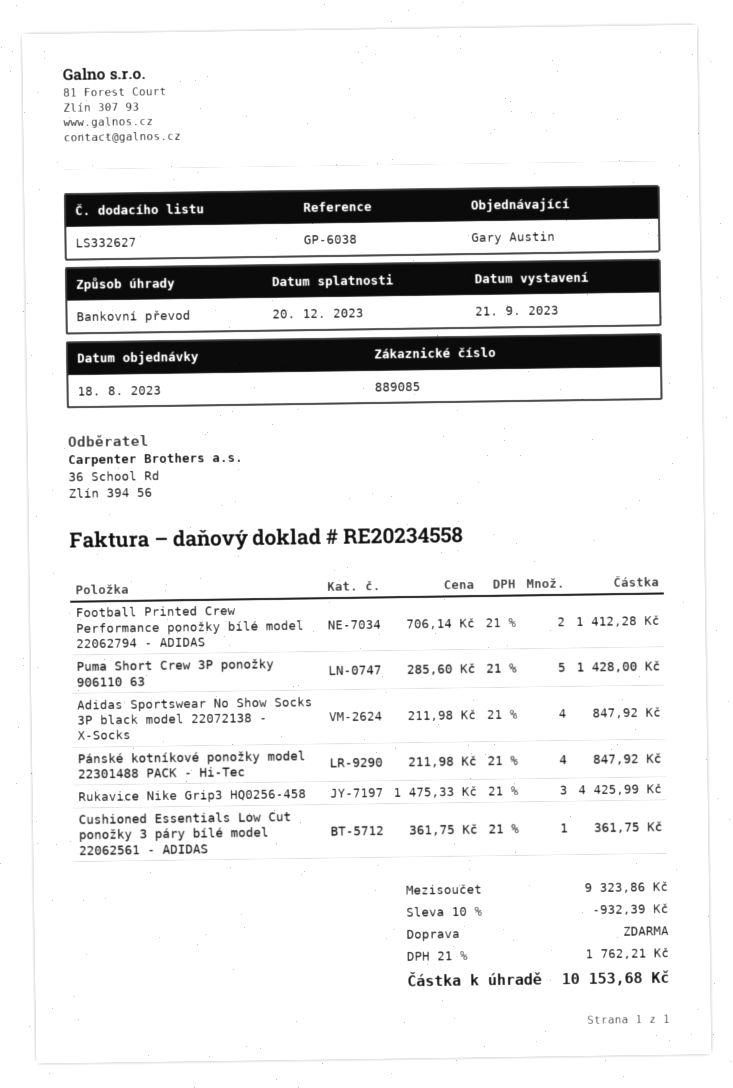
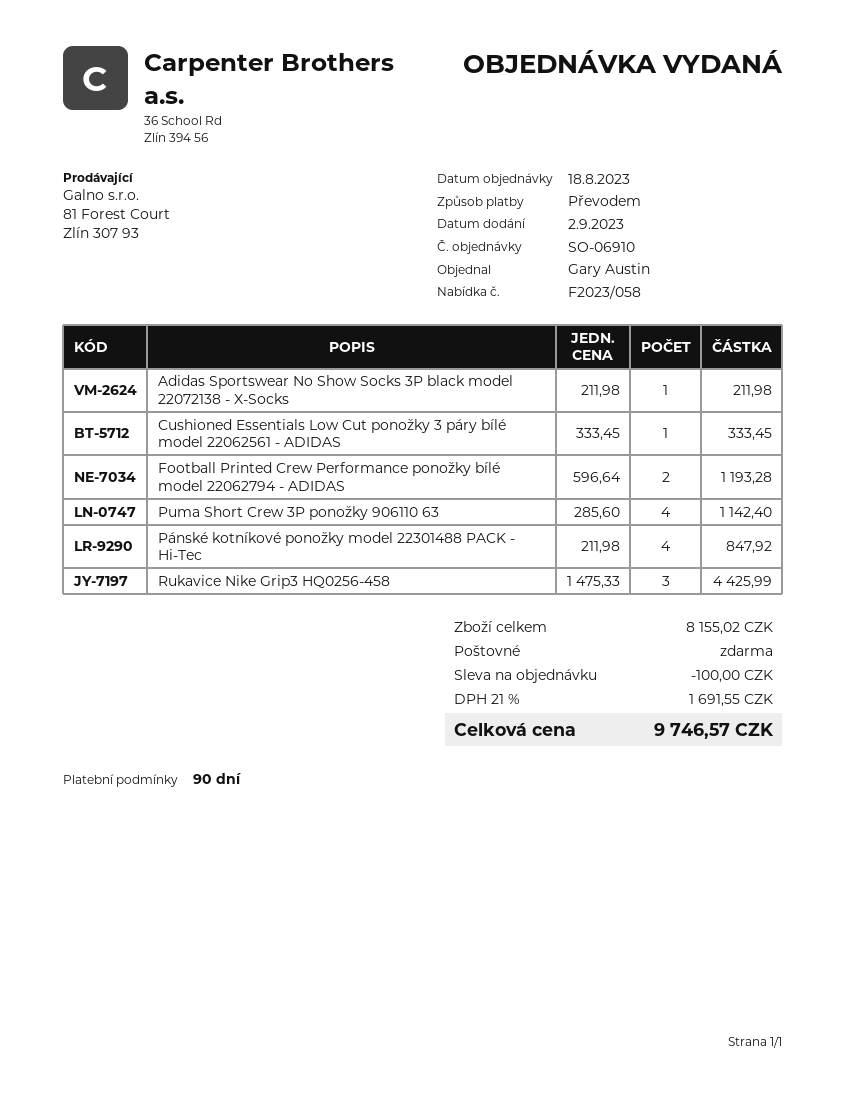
Football Printed Crew Performance ponožky bílé model 22062794 - ADIDAS: 2 x 706.14 = 1412.28 -> 2 x 596.64 = 1193.28
Puma Short Crew 3P ponožky 906110 63: 5 x 285.60 = 1428.00 -> 4 x 285.60 = 1142.40
Adidas Sportswear No Show Socks 3P black model 22072138 - X-Socks: 4 x 211.98 = 847.92 -> 1 x 211.98 = 211.98
Cushioned Essentials Low Cut ponožky 3 páry bílé model 22062561 - ADIDAS: 1 x 361.75 = 361.75 -> 1 x 333.45 = 333.45
subtotal: 9323.86 -> 8155.02
discount: 932.39 -> 100.00
tax: 21% = 1762.21 -> 21% = 1691.55
total: 10153.68 -> 9746.57

